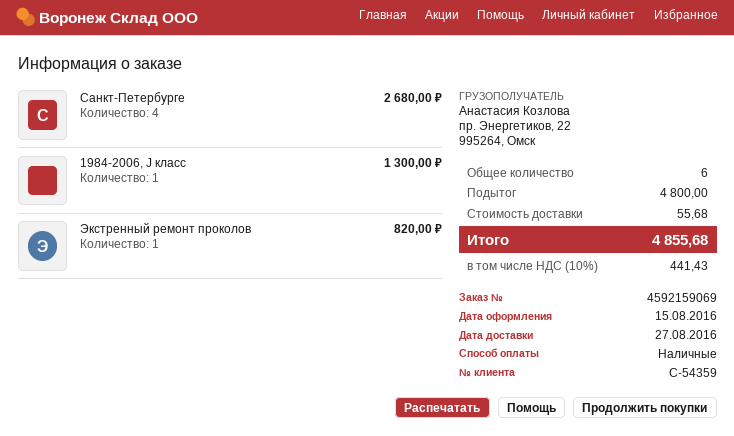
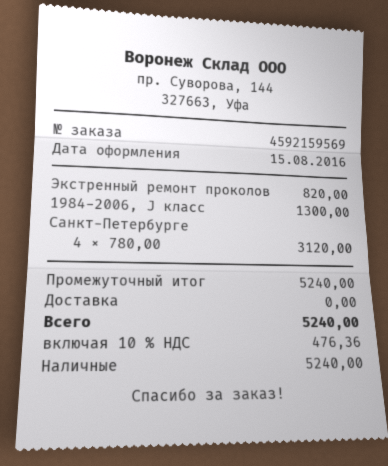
order number: 4592159069 -> 4592159569
Санкт-Петербурге: 4 for 2680.00 -> 4 for 3120.00
subtotal: 4800.00 -> 5240.00
shipping: 55.68 -> 0.00
tax: 10% = 441.43 -> 10% = 476.36
total: 4855.68 -> 5240.00

